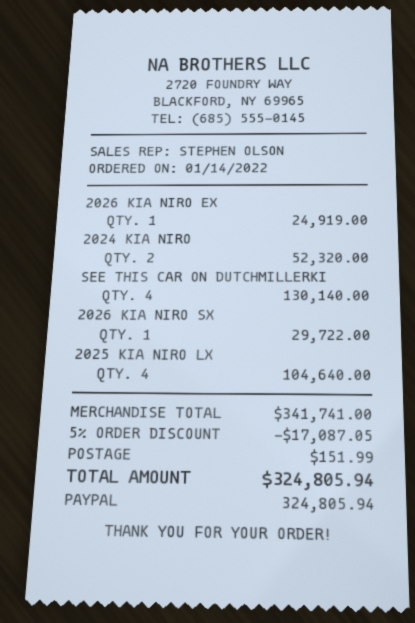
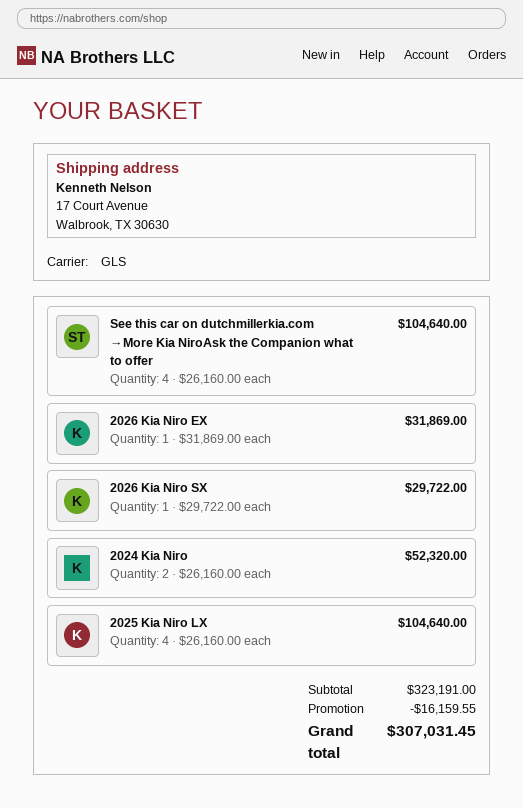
2026 KIA NIRO EX: 1 for 24919.00 -> 1 for 31869.00
SEE THIS CAR ON DUTCHMILLERKI: 4 for 130140.00 -> 4 for 104640.00
subtotal: 341741.00 -> 323191.00
discount: 17087.05 -> 16159.55
shipping: 151.99 -> none
total: 324805.94 -> 307031.45

